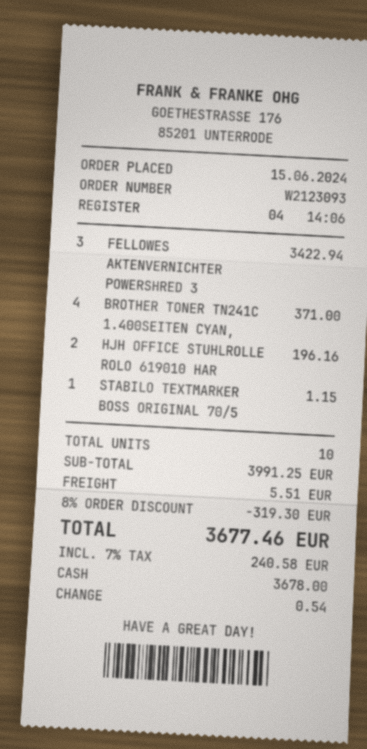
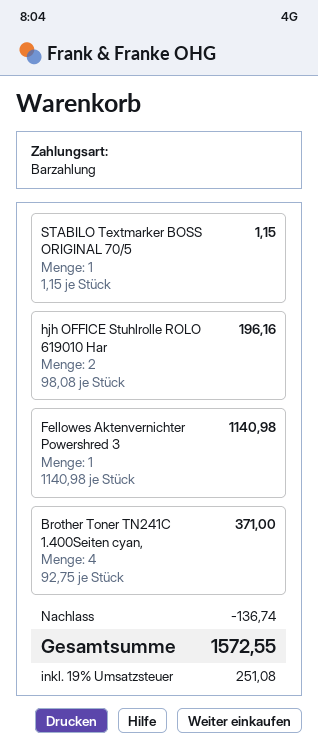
FELLOWES AKTENVERNICHTER POWERSHRED 3: 3 for 3422.94 -> 1 for 1140.98
discount: 319.30 -> 136.74
shipping: 5.51 -> none
tax: 7% = 240.58 -> 19% = 251.08
total: 3677.46 -> 1572.55

